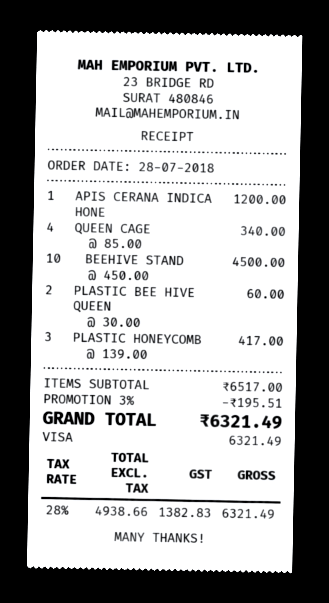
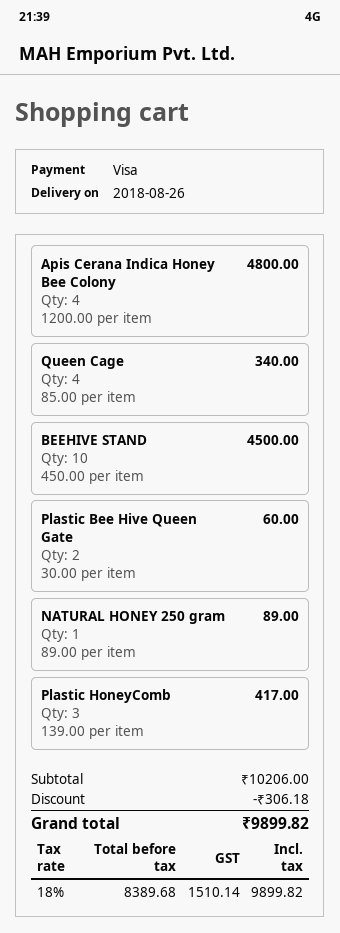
APIS CERANA INDICA HONE: 1 x 1200.00 = 1200.00 -> 4 x 1200.00 = 4800.00
NATURAL HONEY 250 gram: none -> 1 x 89.00 = 89.00
subtotal: 6517.00 -> 10206.00
discount: 195.51 -> 306.18
net: 4938.66 -> 8389.68
tax: 28% = 1382.83 -> 18% = 1510.14
total: 6321.49 -> 9899.82

